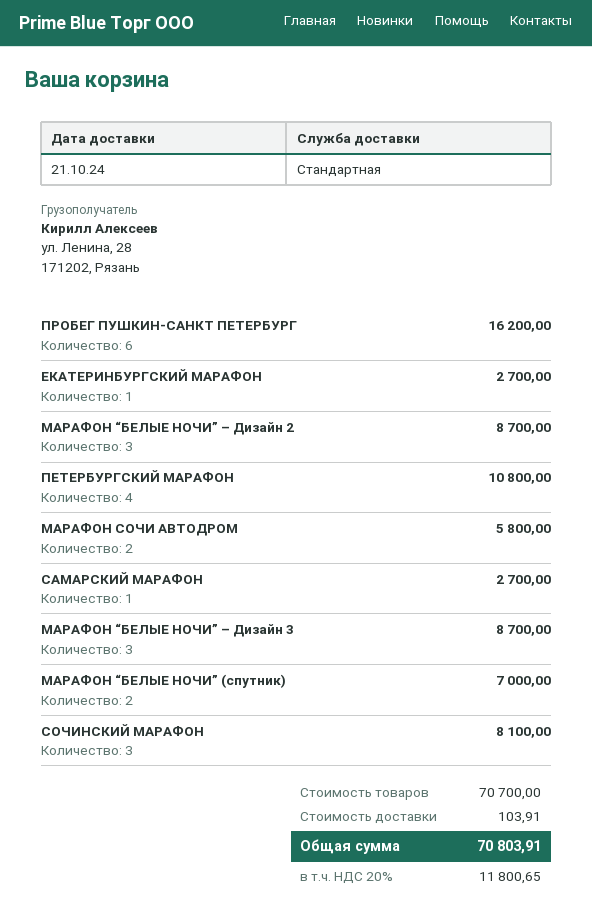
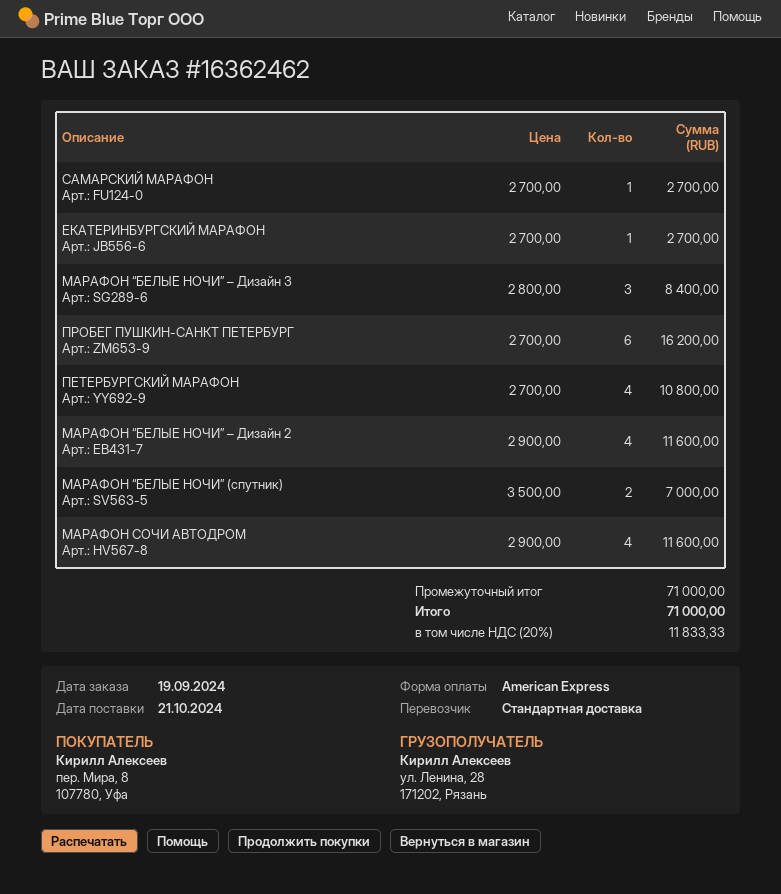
МАРАФОН “БЕЛЫЕ НОЧИ” – Дизайн 2: 3 for 8700.00 -> 4 for 11600.00
МАРАФОН СОЧИ АВТОДРОМ: 2 for 5800.00 -> 4 for 11600.00
МАРАФОН “БЕЛЫЕ НОЧИ” – Дизайн 3: 3 for 8700.00 -> 3 for 8400.00
СОЧИНСКИЙ МАРАФОН: 3 for 8100.00 -> none
subtotal: 70700.00 -> 71000.00
shipping: 103.91 -> none
tax: 20% = 11800.65 -> 20% = 11833.33
total: 70803.91 -> 71000.00

